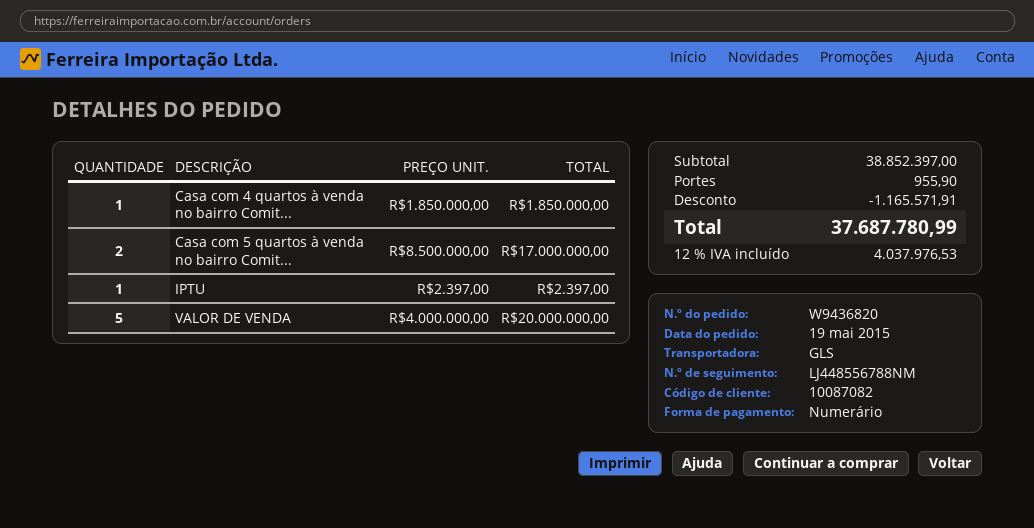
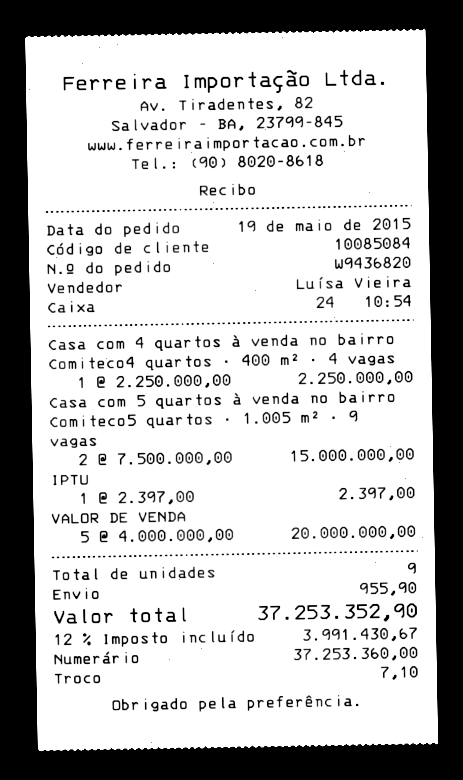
customer number: 10087082 -> 10085084
Casa com 4 quartos à venda no bairro Comit...: 1 x 1850000.00 = 1850000.00 -> 1 x 2250000.00 = 2250000.00
Casa com 5 quartos à venda no bairro Comit...: 2 x 8500000.00 = 17000000.00 -> 2 x 7500000.00 = 15000000.00
discount: 1165571.91 -> none
tax: 12% = 4037976.53 -> 12% = 3991430.67
total: 37687780.99 -> 37253352.90

